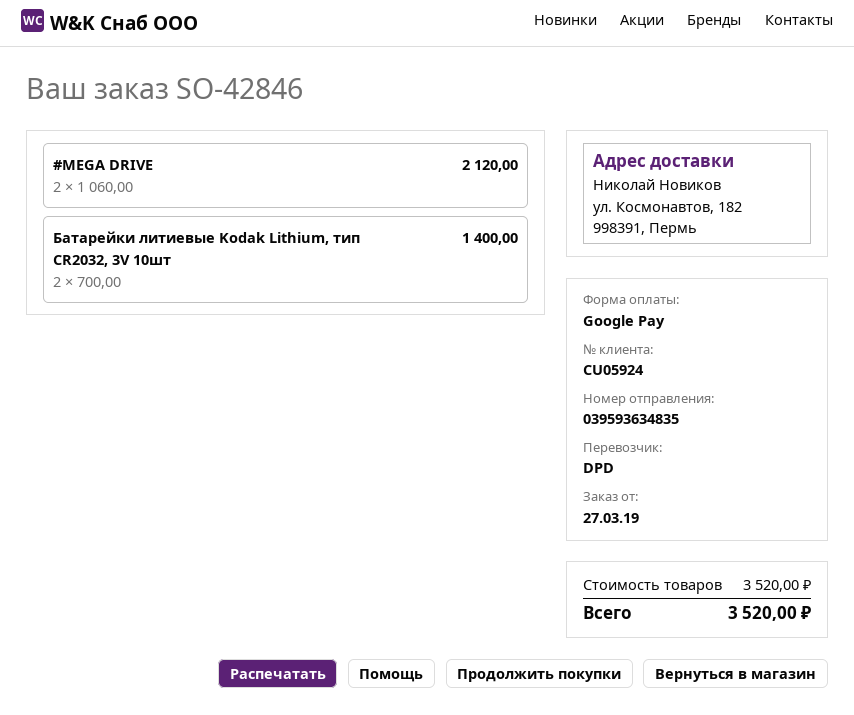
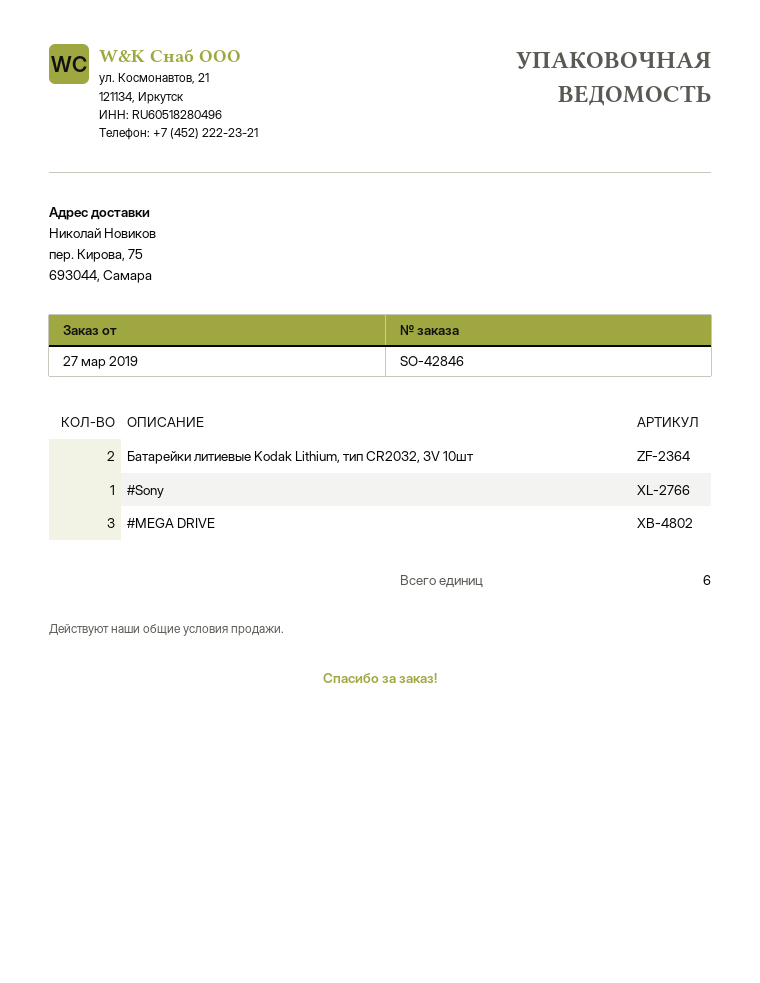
ship to: ул. Космонавтов, 182, 998391, Пермь -> пер. Кирова, 75, 693044, Самара
#MEGA DRIVE: 2 -> 3
#Sony: none -> 1

